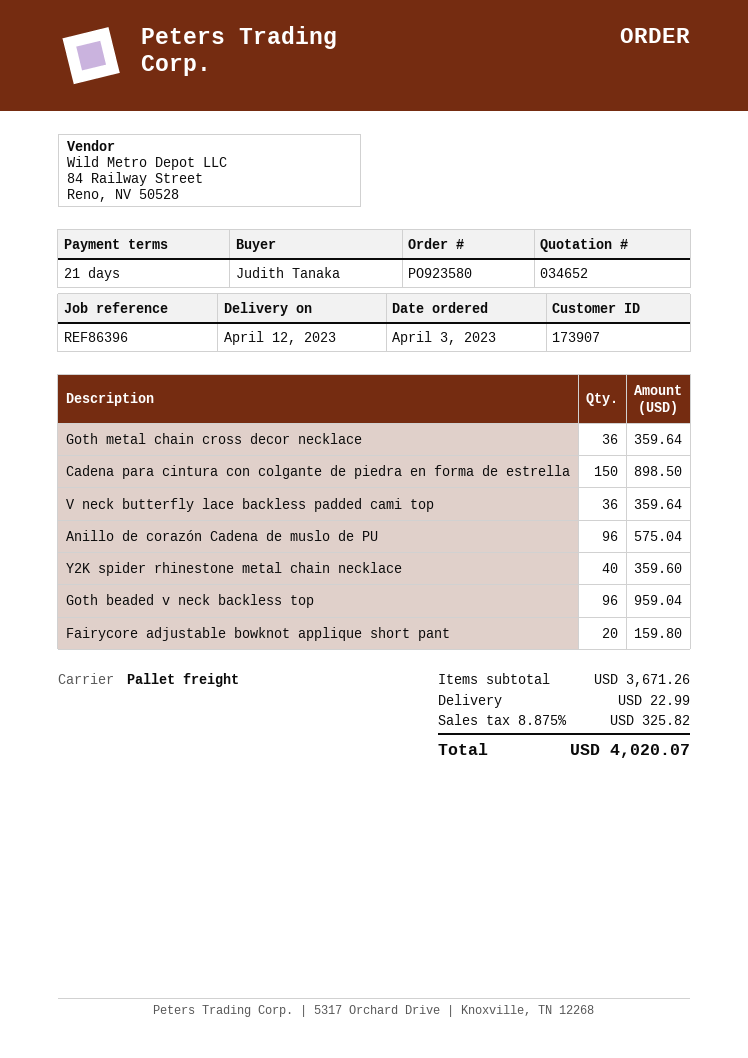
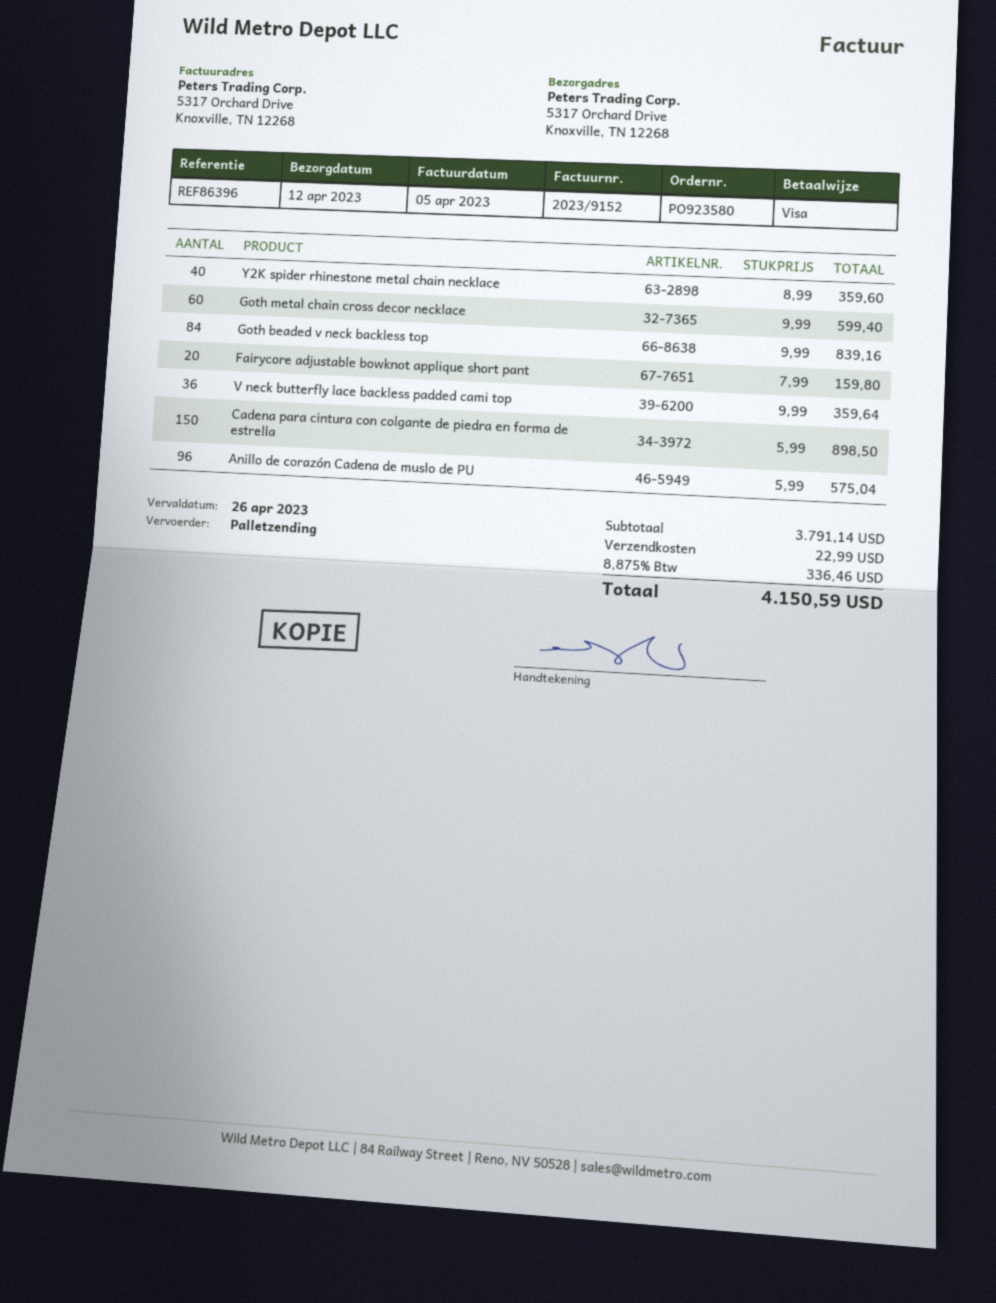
Goth metal chain cross decor necklace: 36 for 359.64 -> 60 for 599.40
Goth beaded v neck backless top: 96 for 959.04 -> 84 for 839.16
subtotal: 3671.26 -> 3791.14
tax: 8.875% = 325.82 -> 8.875% = 336.46
total: 4020.07 -> 4150.59

